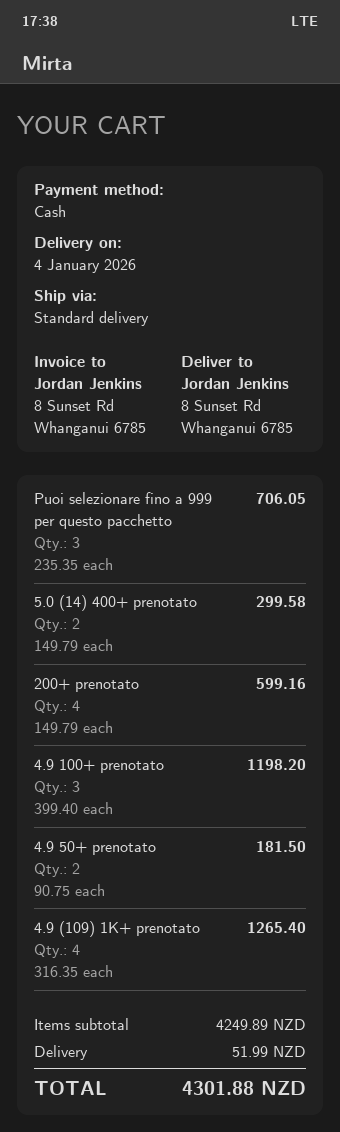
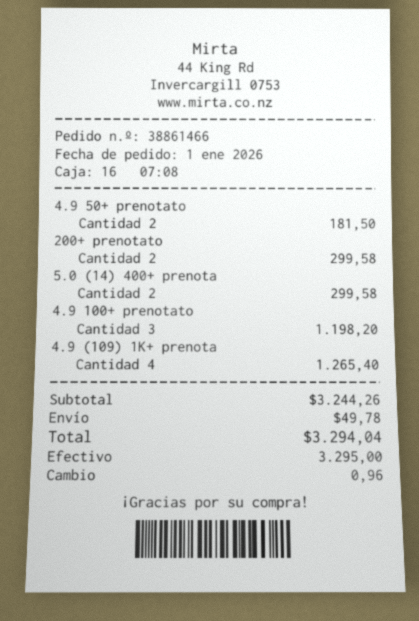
Puoi selezionare fino a 999 per questo pacchetto: 3 for 706.05 -> none
200+ prenotato: 4 for 599.16 -> 2 for 299.58
subtotal: 4249.89 -> 3244.26
shipping: 51.99 -> 49.78
total: 4301.88 -> 3294.04

